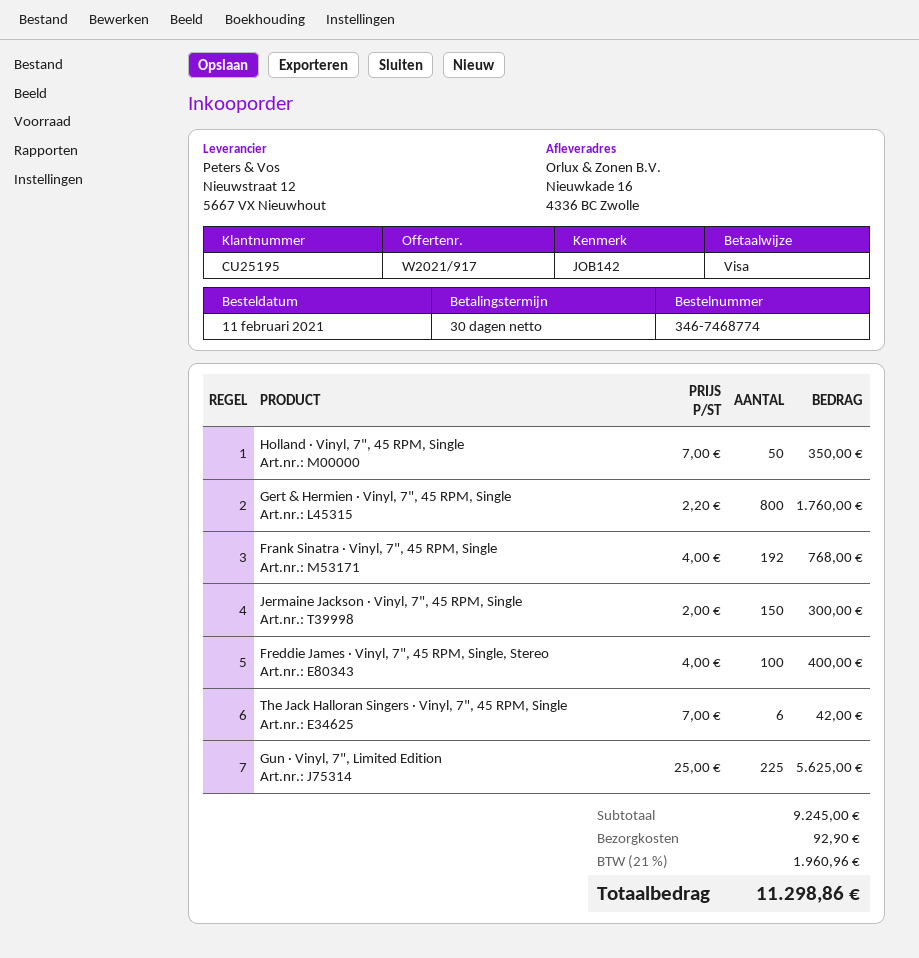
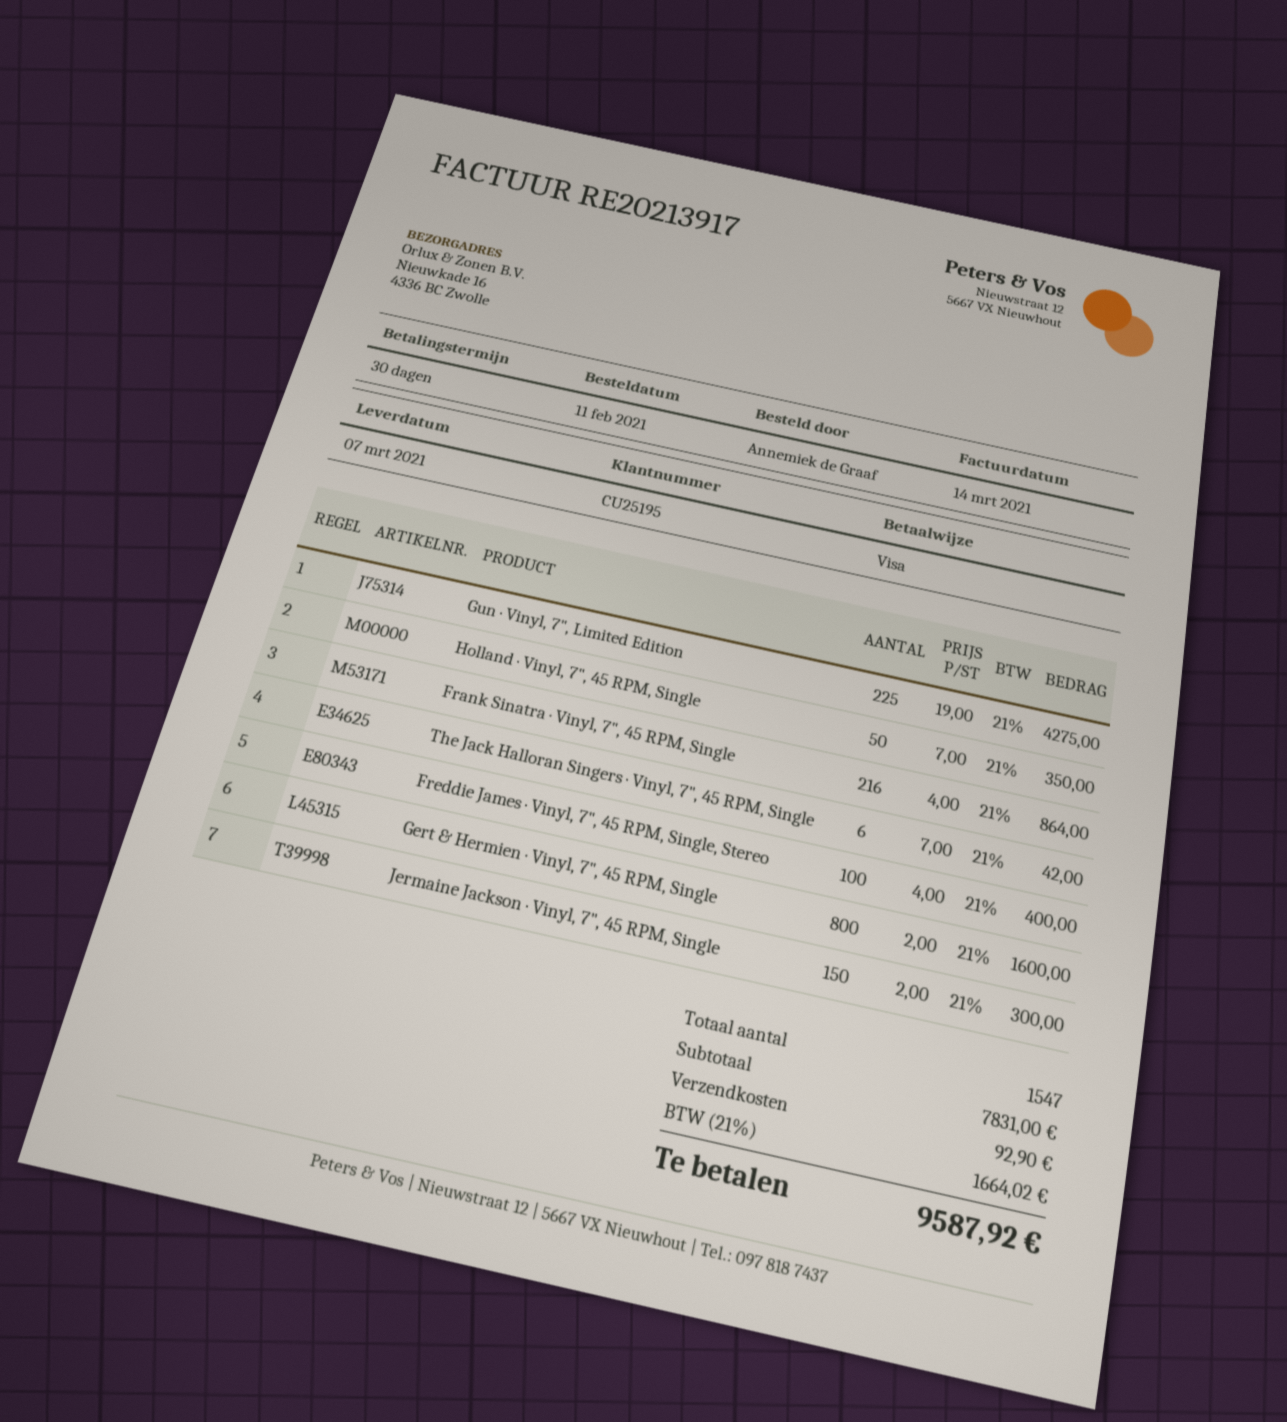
Gert & Hermien · Vinyl, 7", 45 RPM, Single: 800 x 2.20 = 1760.00 -> 800 x 2.00 = 1600.00
Frank Sinatra · Vinyl, 7", 45 RPM, Single: 192 x 4.00 = 768.00 -> 216 x 4.00 = 864.00
Gun · Vinyl, 7", Limited Edition: 225 x 25.00 = 5625.00 -> 225 x 19.00 = 4275.00
subtotal: 9245.00 -> 7831.00
tax: 21% = 1960.96 -> 21% = 1664.02
total: 11298.86 -> 9587.92

